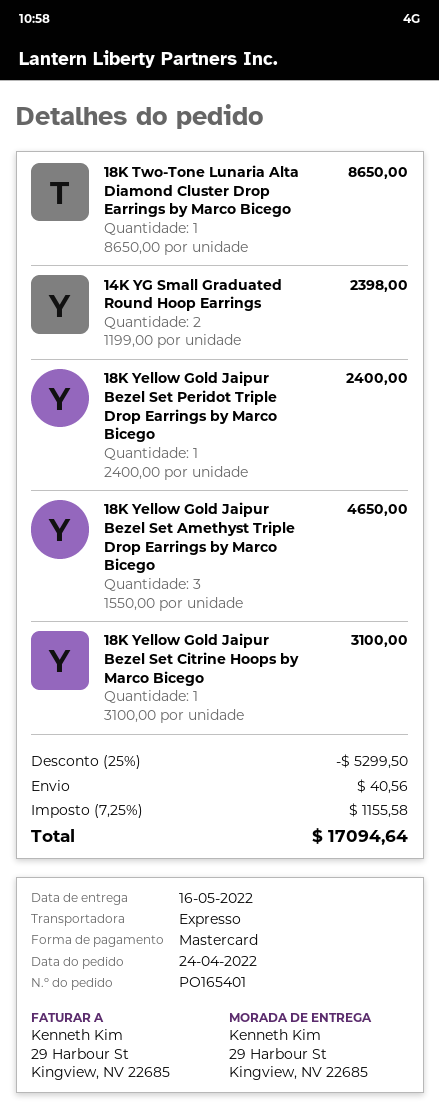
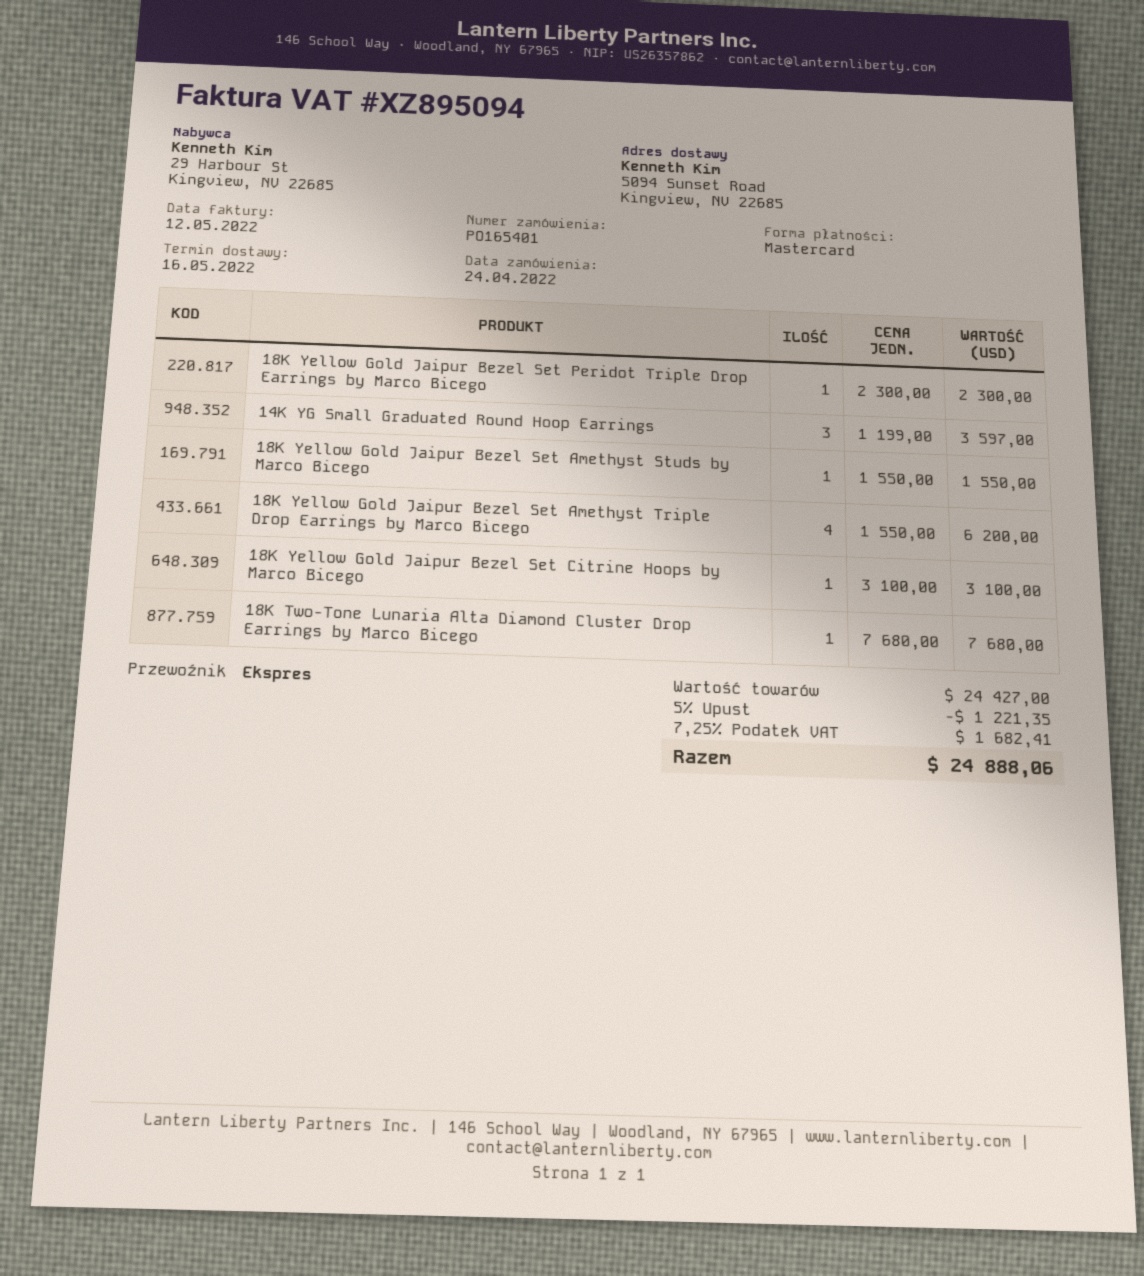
ship to: 29 Harbour St, Kingview, NV 22685 -> 5094 Sunset Road, Kingview, NV 22685
18K Two-Tone Lunaria Alta Diamond Cluster Drop Earrings by Marco Bicego: 1 x 8650.00 = 8650.00 -> 1 x 7680.00 = 7680.00
14K YG Small Graduated Round Hoop Earrings: 2 x 1199.00 = 2398.00 -> 3 x 1199.00 = 3597.00
18K Yellow Gold Jaipur Bezel Set Peridot Triple Drop Earrings by Marco Bicego: 1 x 2400.00 = 2400.00 -> 1 x 2300.00 = 2300.00
18K Yellow Gold Jaipur Bezel Set Amethyst Triple Drop Earrings by Marco Bicego: 3 x 1550.00 = 4650.00 -> 4 x 1550.00 = 6200.00
18K Yellow Gold Jaipur Bezel Set Amethyst Studs by Marco Bicego: none -> 1 x 1550.00 = 1550.00
discount: 25% = 5299.50 -> 5% = 1221.35
shipping: 40.56 -> none
tax: 7.25% = 1155.58 -> 7.25% = 1682.41
total: 17094.64 -> 24888.06

